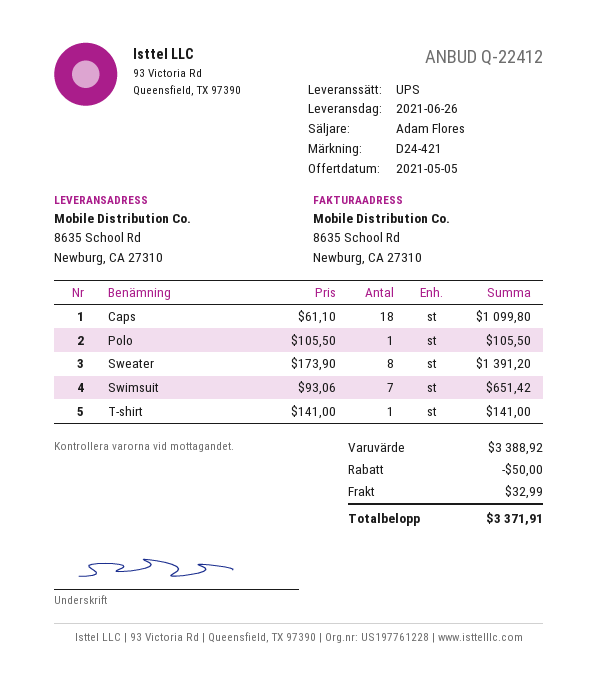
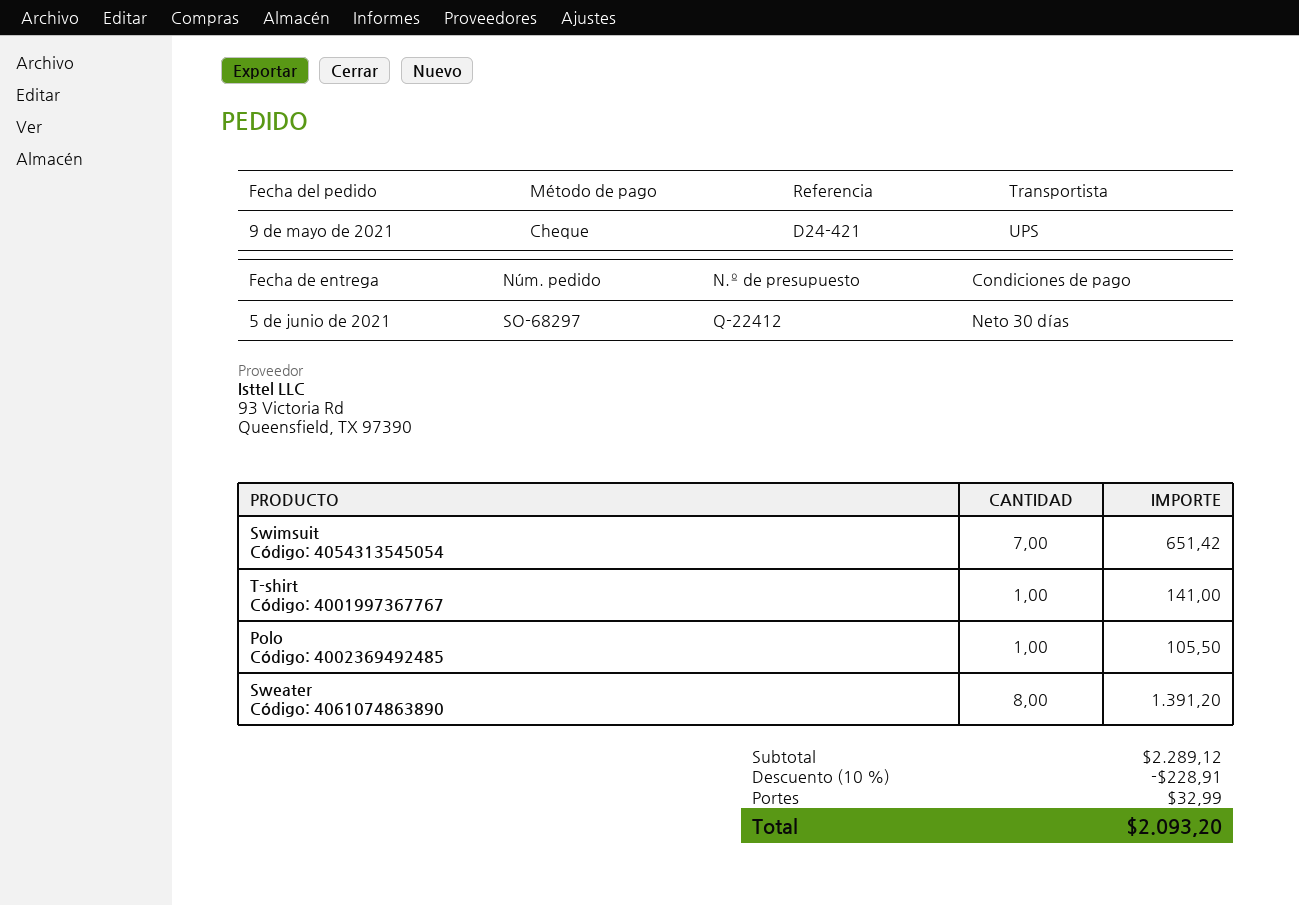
delivery date: 2021-06-26 -> 2021-06-05
Caps: 18 for 1099.80 -> none
subtotal: 3388.92 -> 2289.12
discount: 50.00 -> 228.91
total: 3371.91 -> 2093.20

